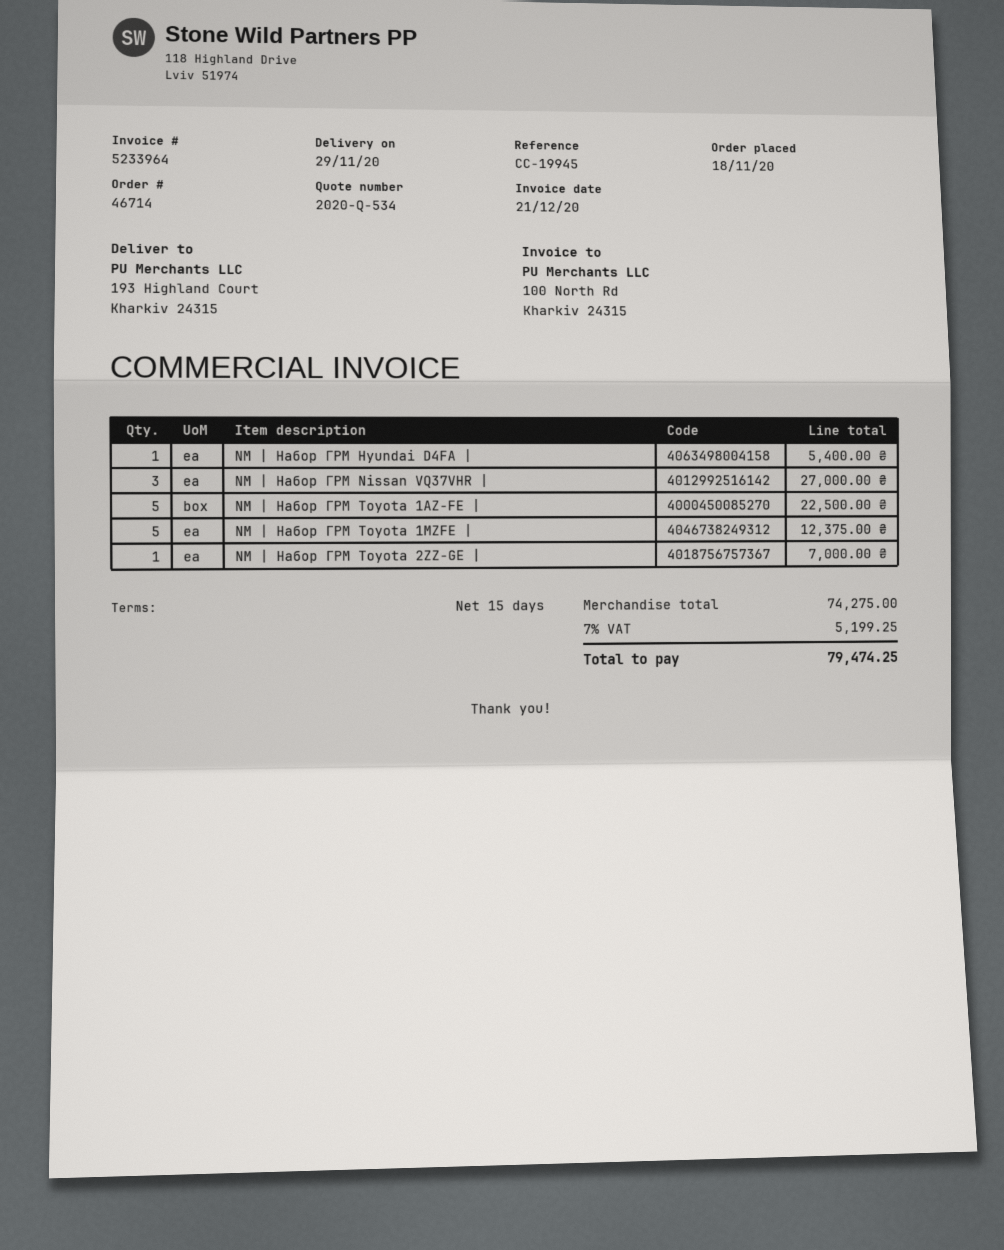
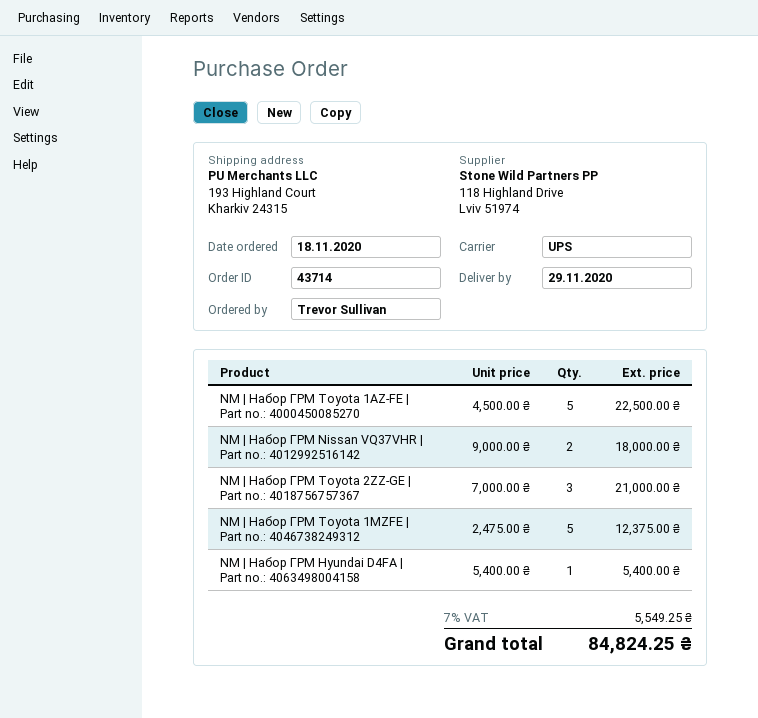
order number: 46714 -> 43714
NM | Набор ГРМ Nissan VQ37VHR |: 3 for 27000.00 -> 2 for 18000.00
NM | Набор ГРМ Toyota 2ZZ-GE |: 1 for 7000.00 -> 3 for 21000.00
tax: 7% = 5199.25 -> 7% = 5549.25
total: 79474.25 -> 84824.25

